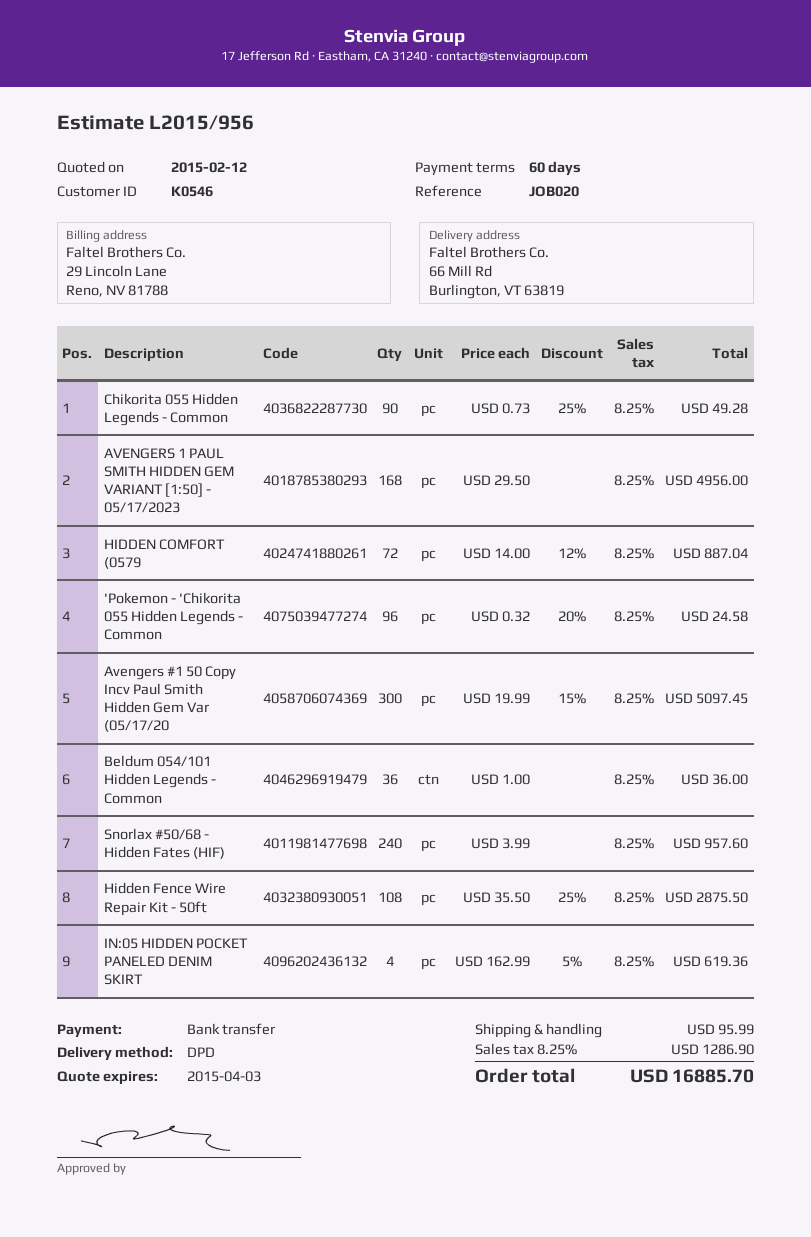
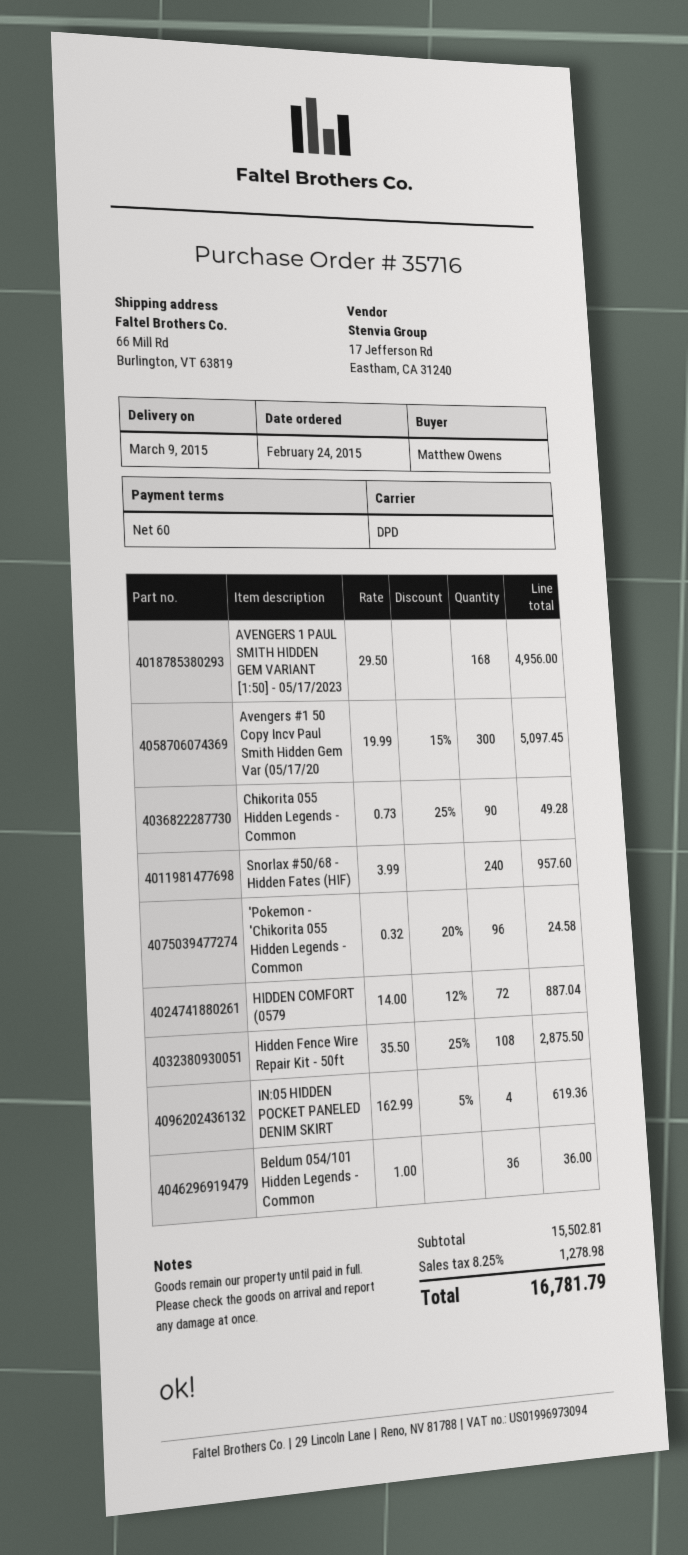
shipping: 95.99 -> none
tax: 8.25% = 1286.90 -> 8.25% = 1278.98
total: 16885.70 -> 16781.79

